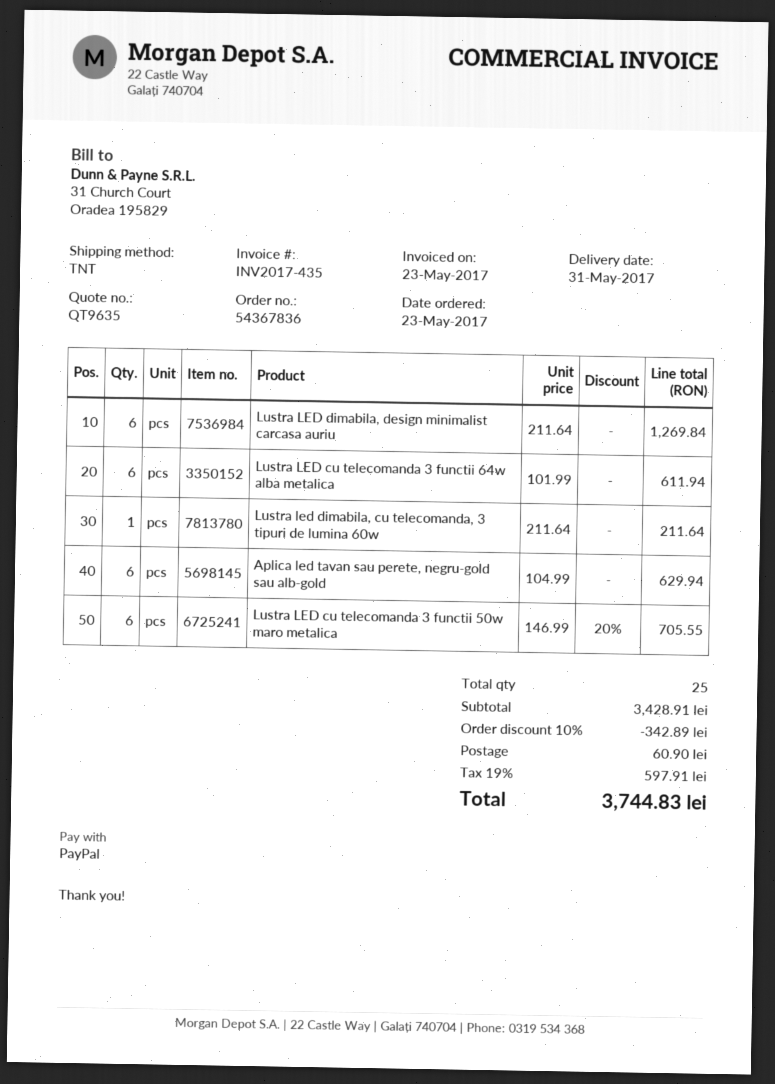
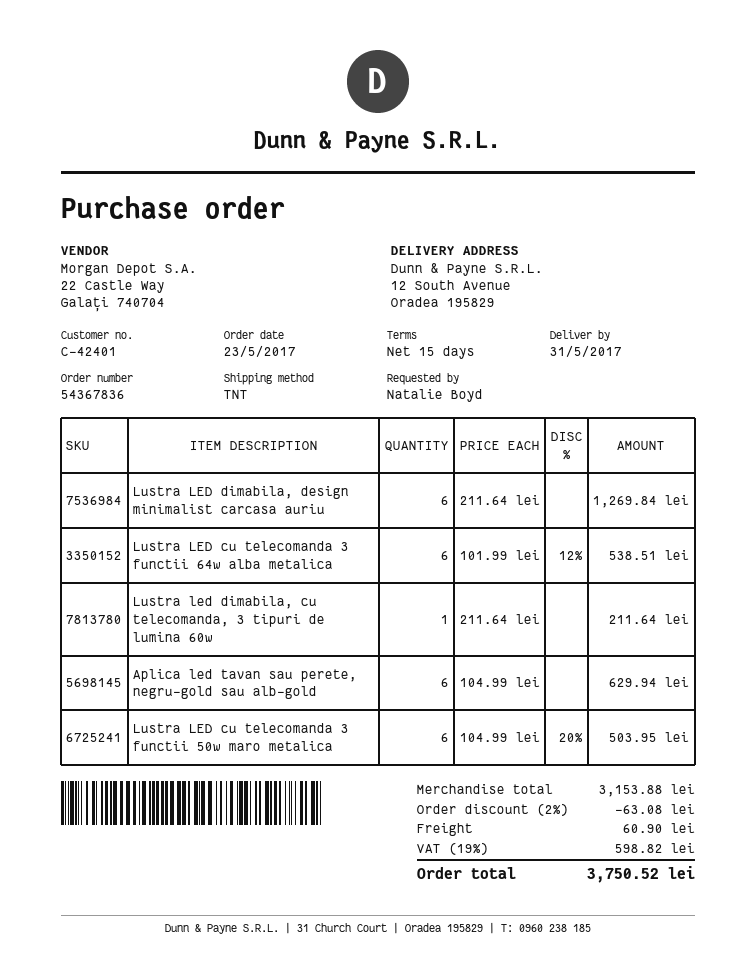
Lustra LED cu telecomanda 3 functii 64w alba metalica: 6 x 101.99 = 611.94 -> 6 x 101.99 - 12% = 538.51
Lustra LED cu telecomanda 3 functii 50w maro metalica: 6 x 146.99 - 20% = 705.55 -> 6 x 104.99 - 20% = 503.95
subtotal: 3428.91 -> 3153.88
discount: 10% = 342.89 -> 2% = 63.08
tax: 19% = 597.91 -> 19% = 598.82
total: 3744.83 -> 3750.52

